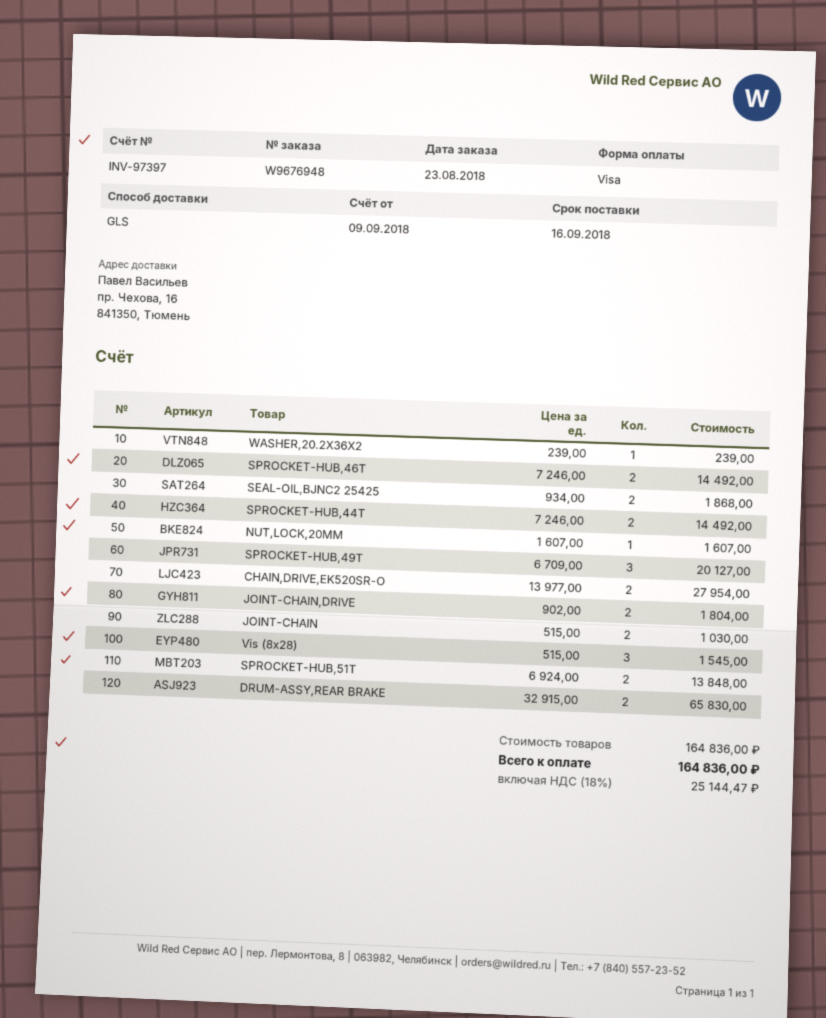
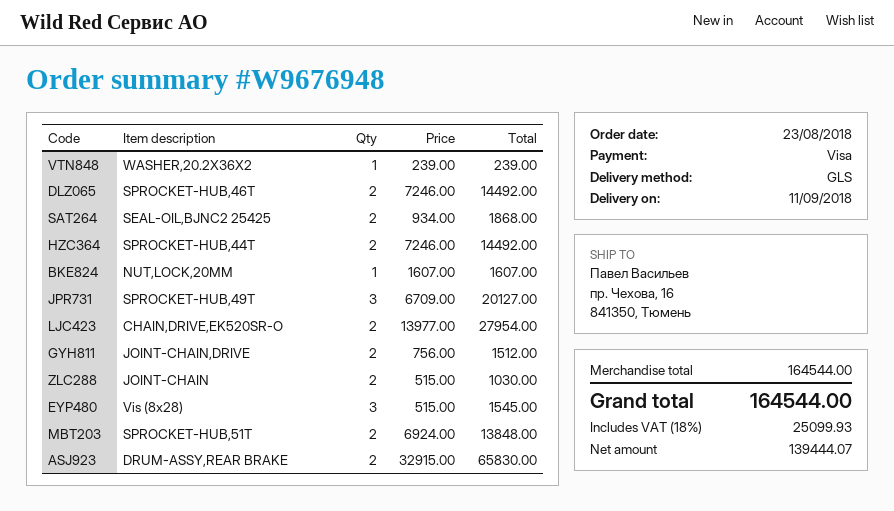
delivery date: 2018-09-16 -> 2018-09-11
JOINT-CHAIN,DRIVE: 2 x 902.00 = 1804.00 -> 2 x 756.00 = 1512.00
subtotal: 164836.00 -> 164544.00
tax: 18% = 25144.47 -> 18% = 25099.93
total: 164836.00 -> 164544.00

